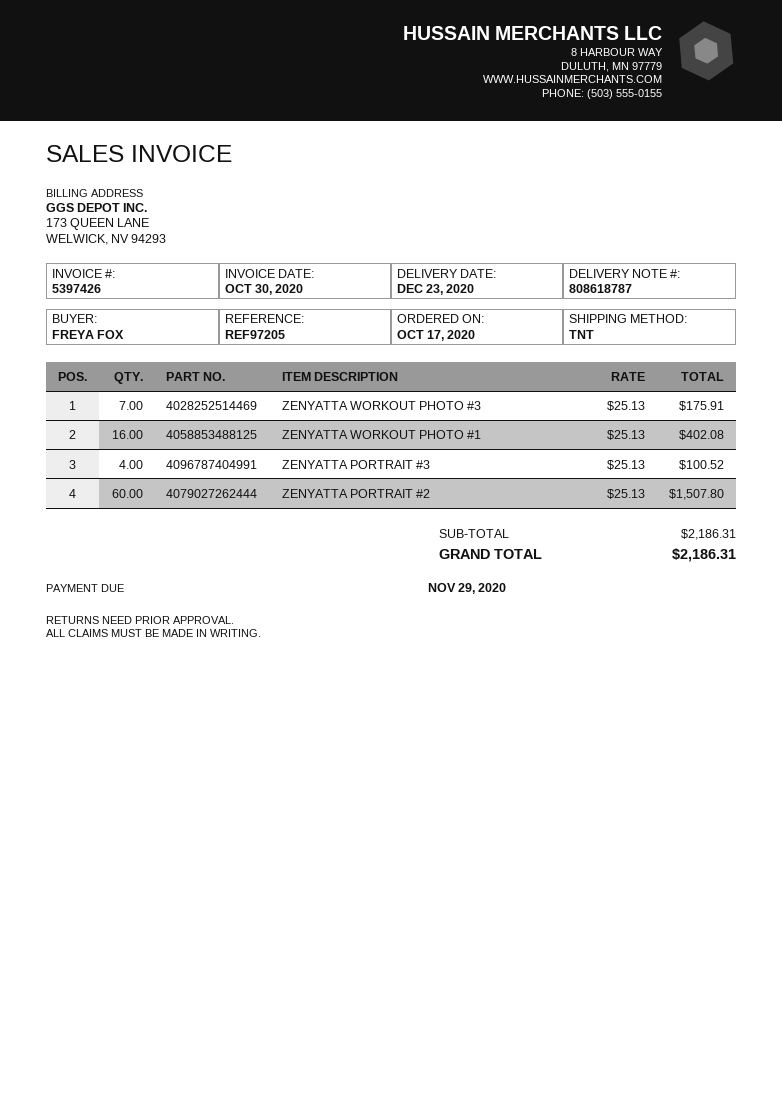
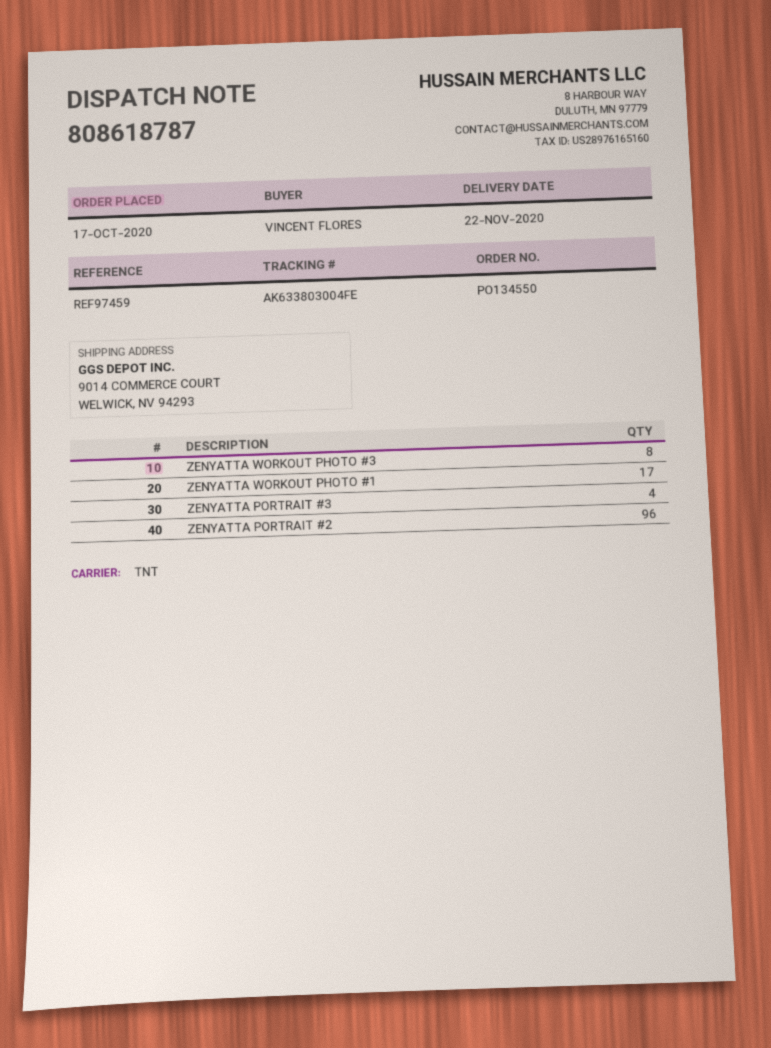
delivery date: 2020-12-23 -> 2020-11-22
reference: REF97205 -> REF97459
ordered by: FREYA FOX -> VINCENT FLORES
ZENYATTA WORKOUT PHOTO #3: 7 -> 8
ZENYATTA WORKOUT PHOTO #1: 16 -> 17
ZENYATTA PORTRAIT #2: 60 -> 96

